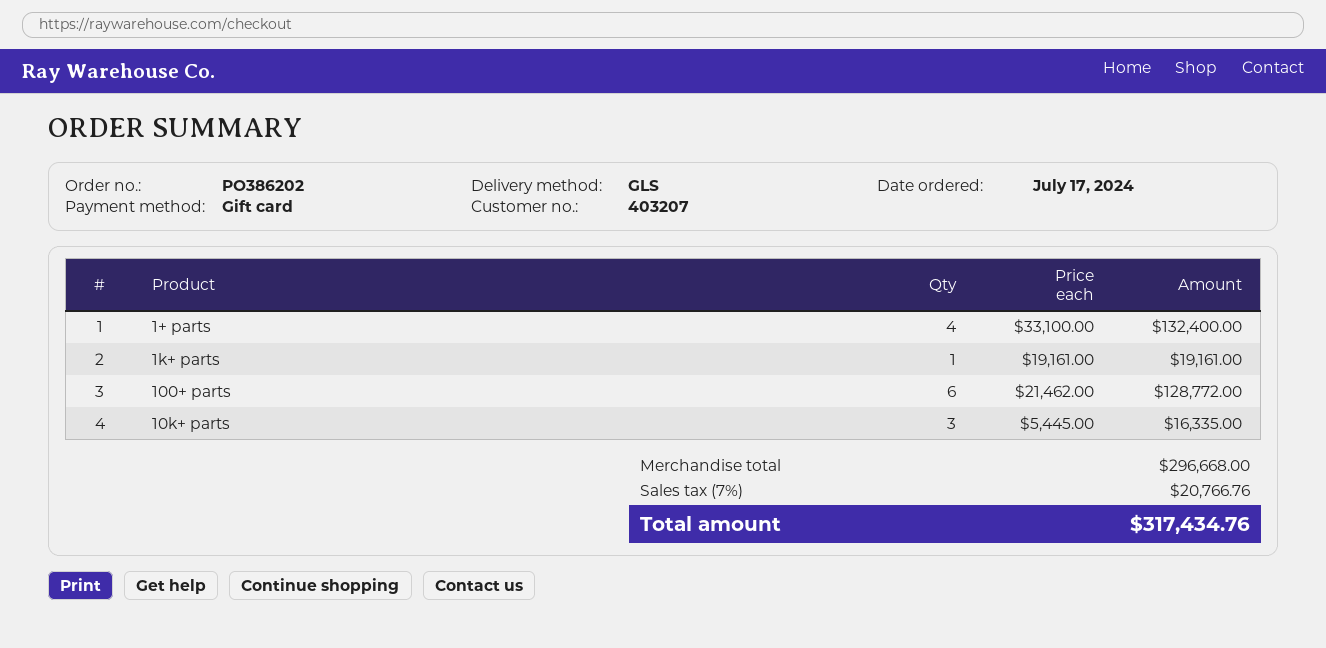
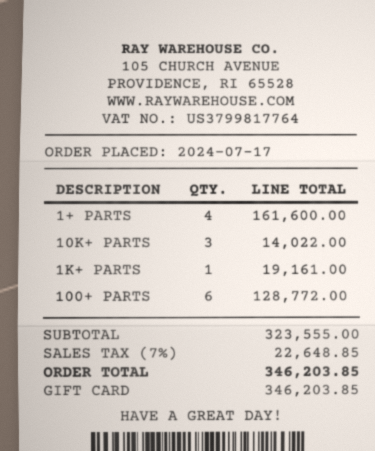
1+ parts: 4 for 132400.00 -> 4 for 161600.00
10k+ parts: 3 for 16335.00 -> 3 for 14022.00
subtotal: 296668.00 -> 323555.00
tax: 7% = 20766.76 -> 7% = 22648.85
total: 317434.76 -> 346203.85

